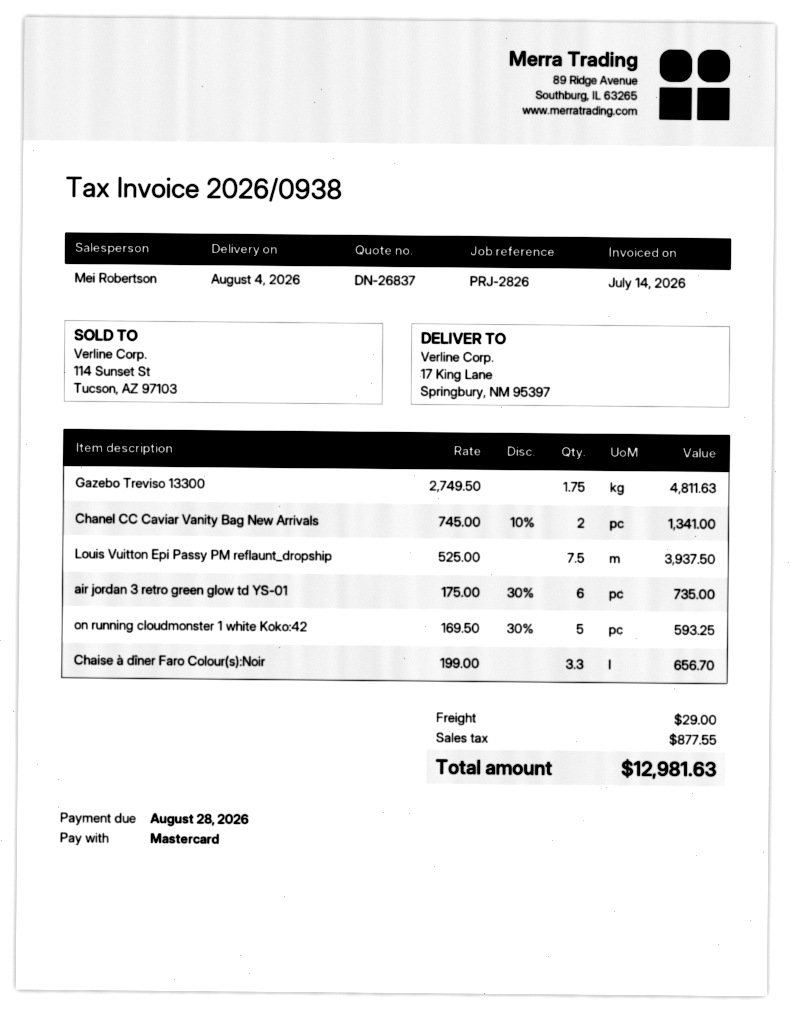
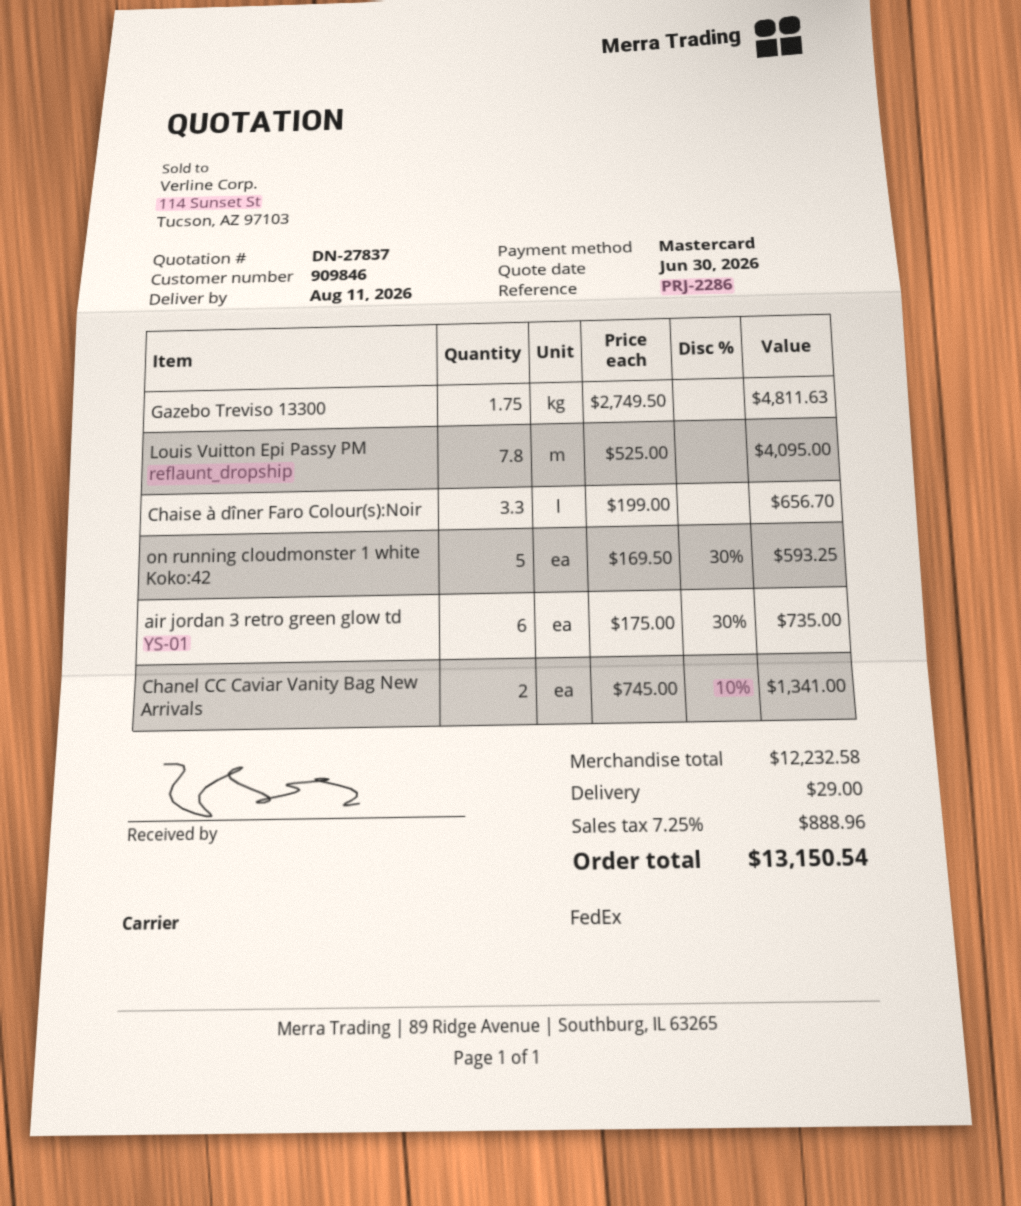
quote number: DN-26837 -> DN-27837
delivery date: 2026-08-04 -> 2026-08-11
reference: PRJ-2826 -> PRJ-2286
Louis Vuitton Epi Passy PM reflaunt_dropship: 7.5 x 525.00 = 3937.50 -> 7.8 x 525.00 = 4095.00
tax: 877.55 -> 888.96
total: 12981.63 -> 13150.54

